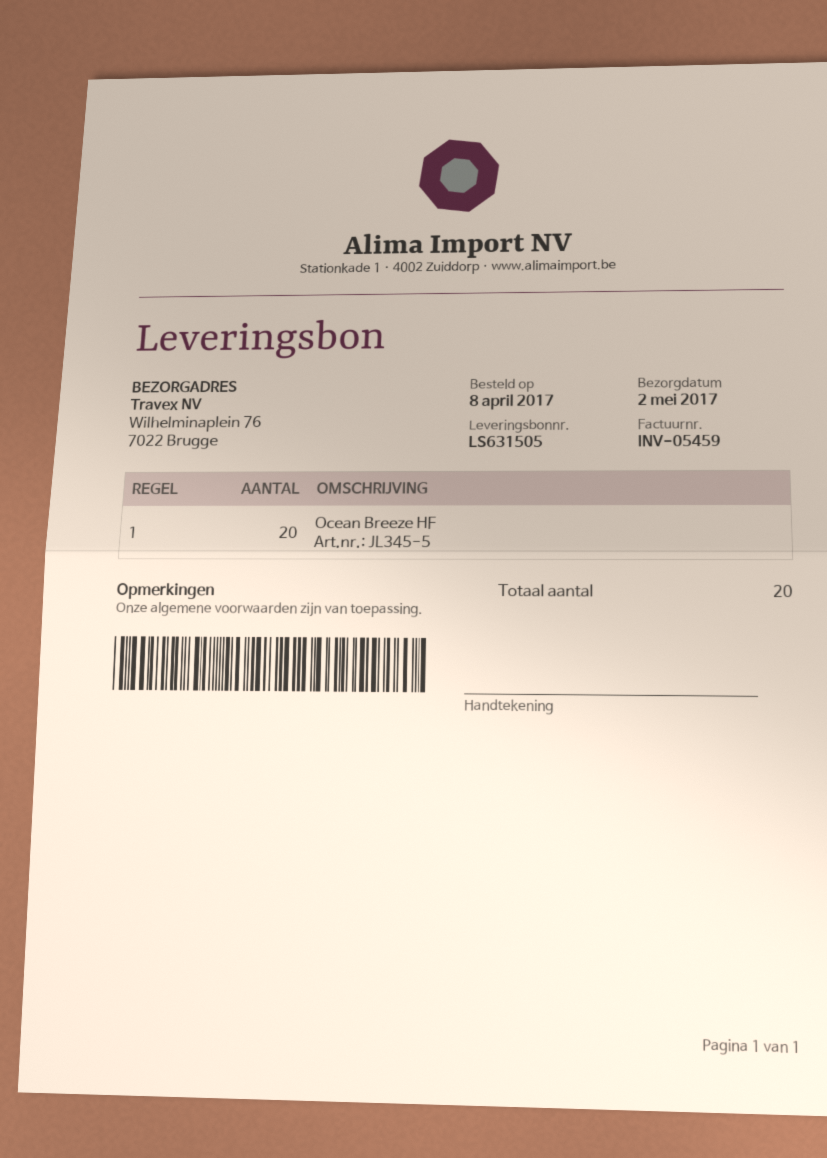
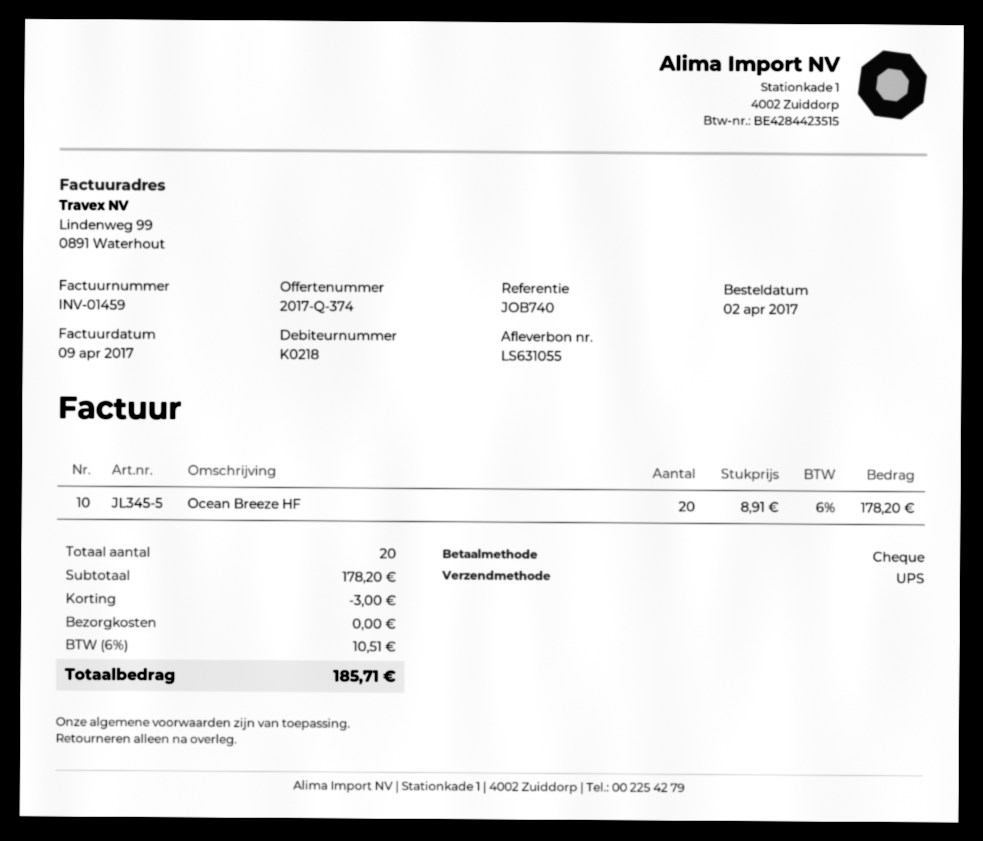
order date: 2017-04-08 -> 2017-04-02
delivery note number: LS631505 -> LS631055
invoice number: INV-05459 -> INV-01459

